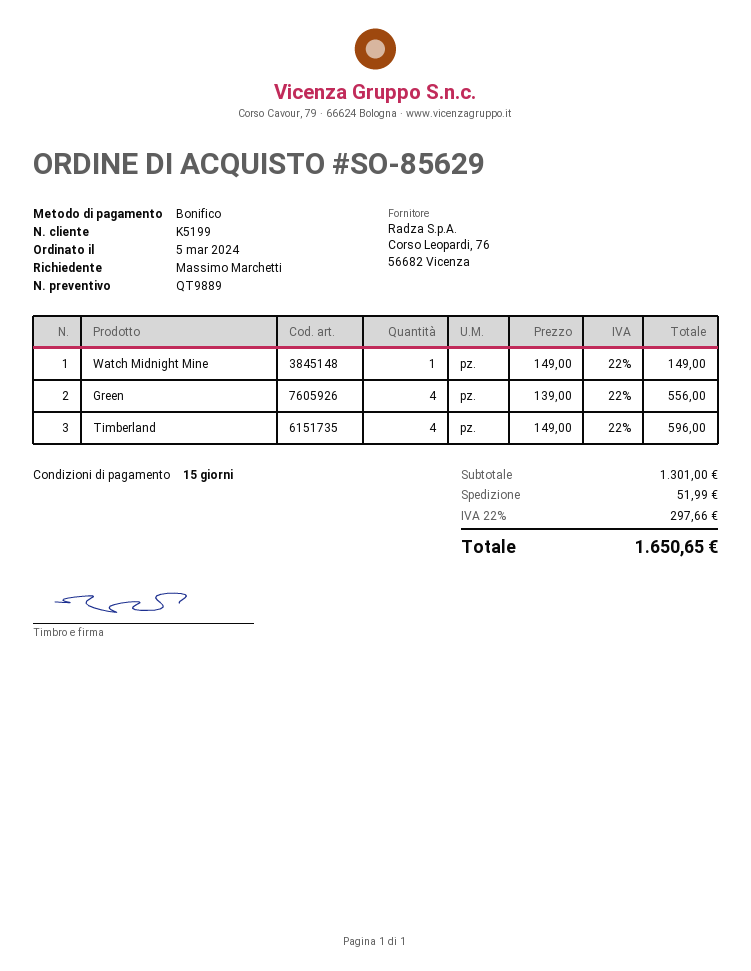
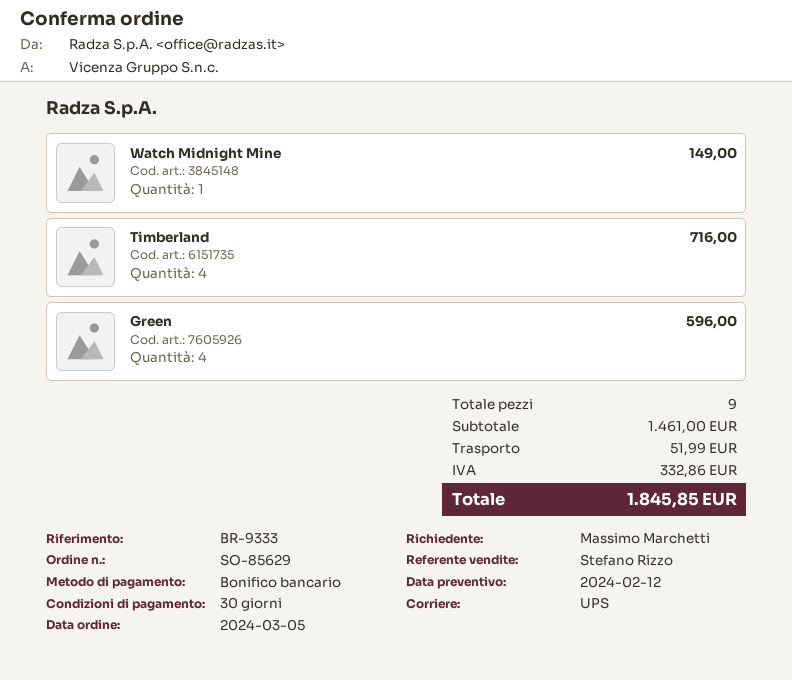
payment terms: 15 days -> 30 days
Green: 4 for 556.00 -> 4 for 596.00
Timberland: 4 for 596.00 -> 4 for 716.00
subtotal: 1301.00 -> 1461.00
tax: 297.66 -> 332.86
total: 1650.65 -> 1845.85

